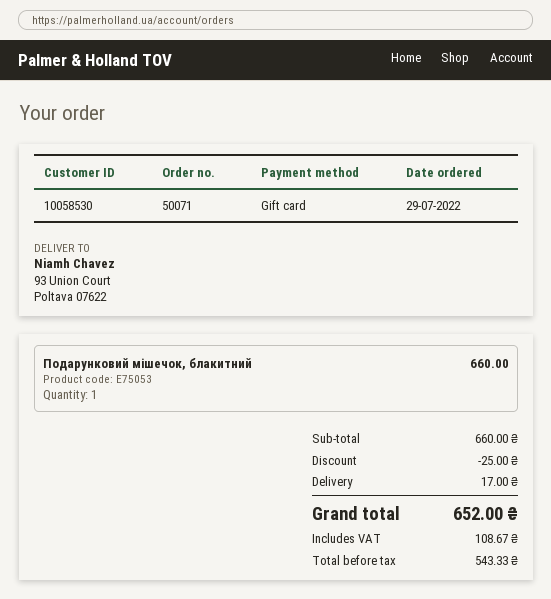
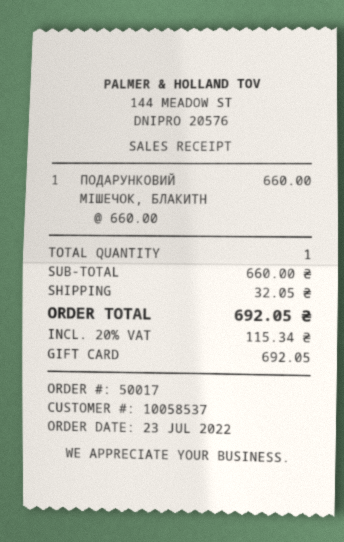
order number: 50071 -> 50017
order date: 2022-07-29 -> 2022-07-23
customer number: 10058530 -> 10058537
discount: 25.00 -> none
shipping: 17.00 -> 32.05
tax: 108.67 -> 115.34
total: 652.00 -> 692.05

